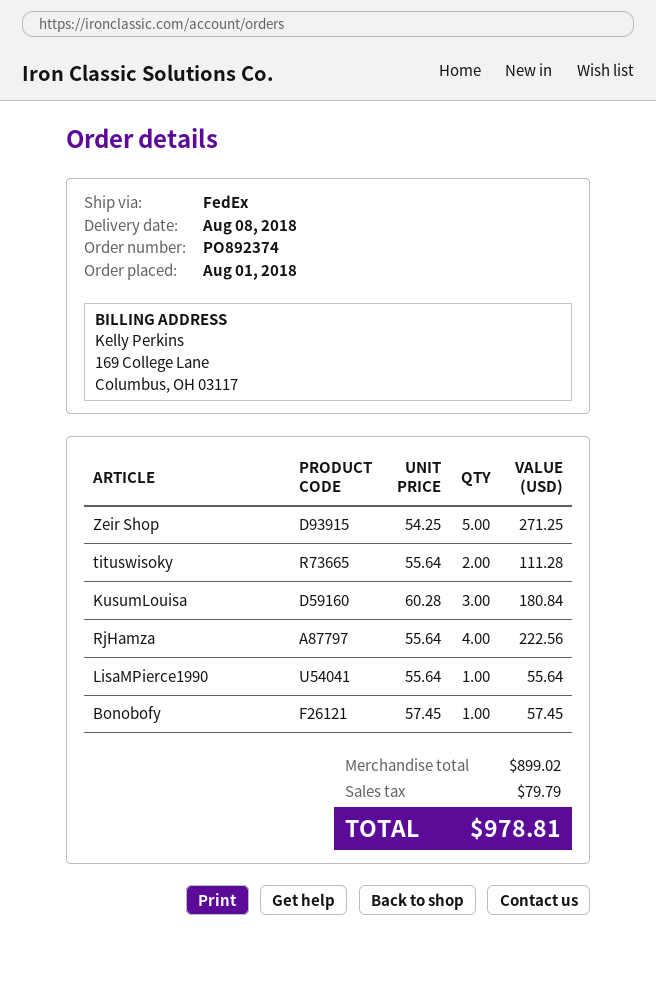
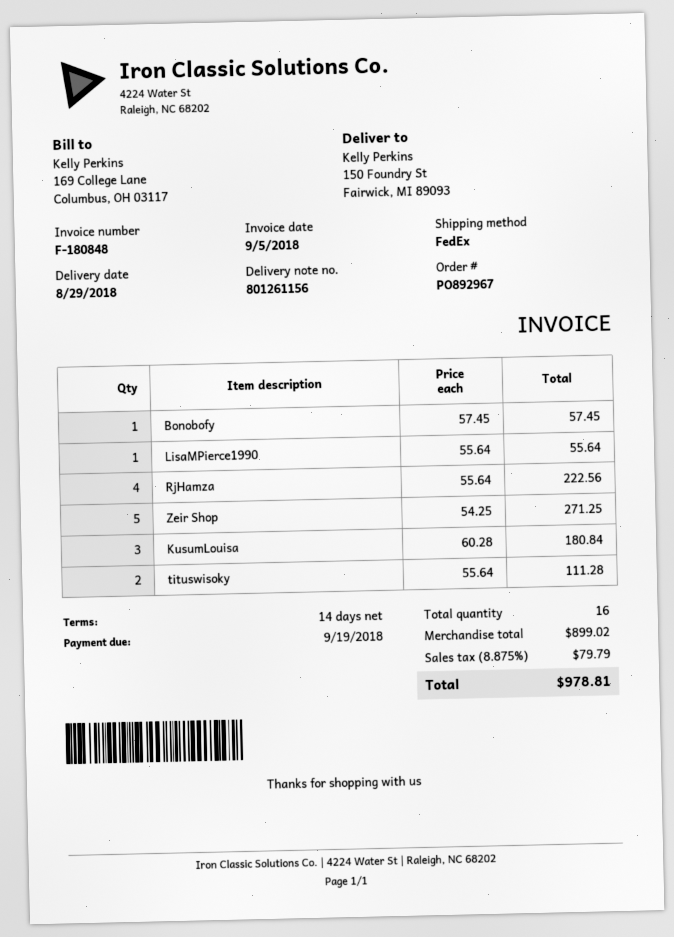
order number: PO892374 -> PO892967
delivery date: 2018-08-08 -> 2018-08-29

